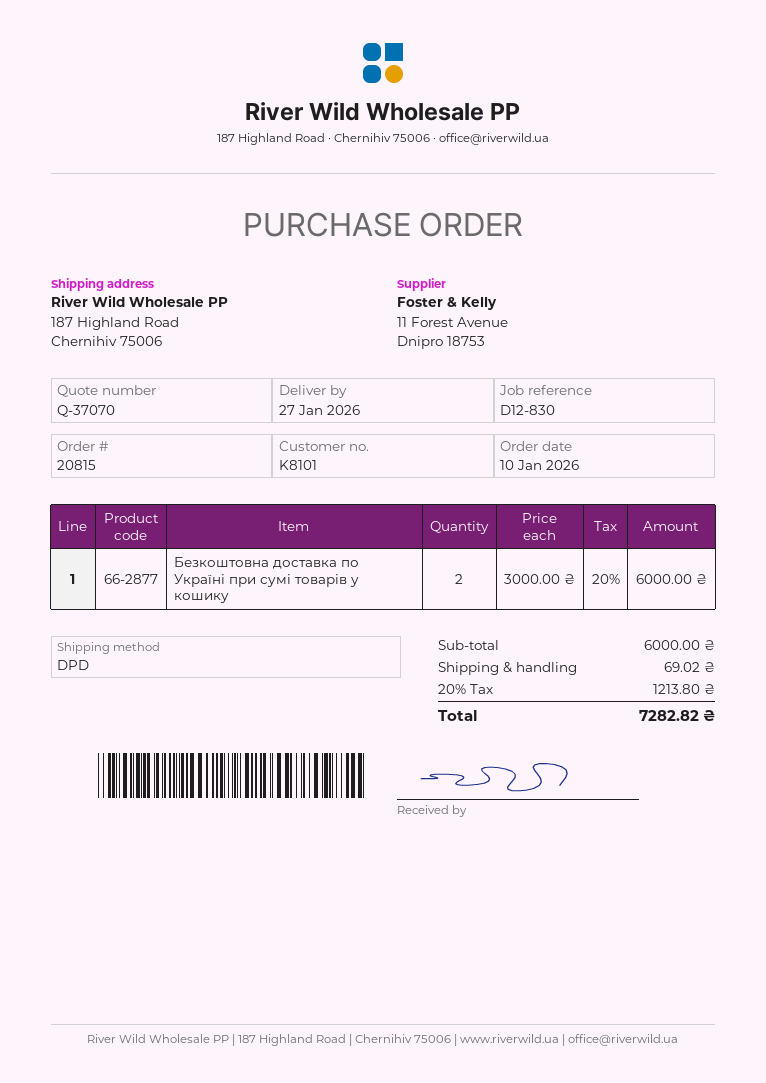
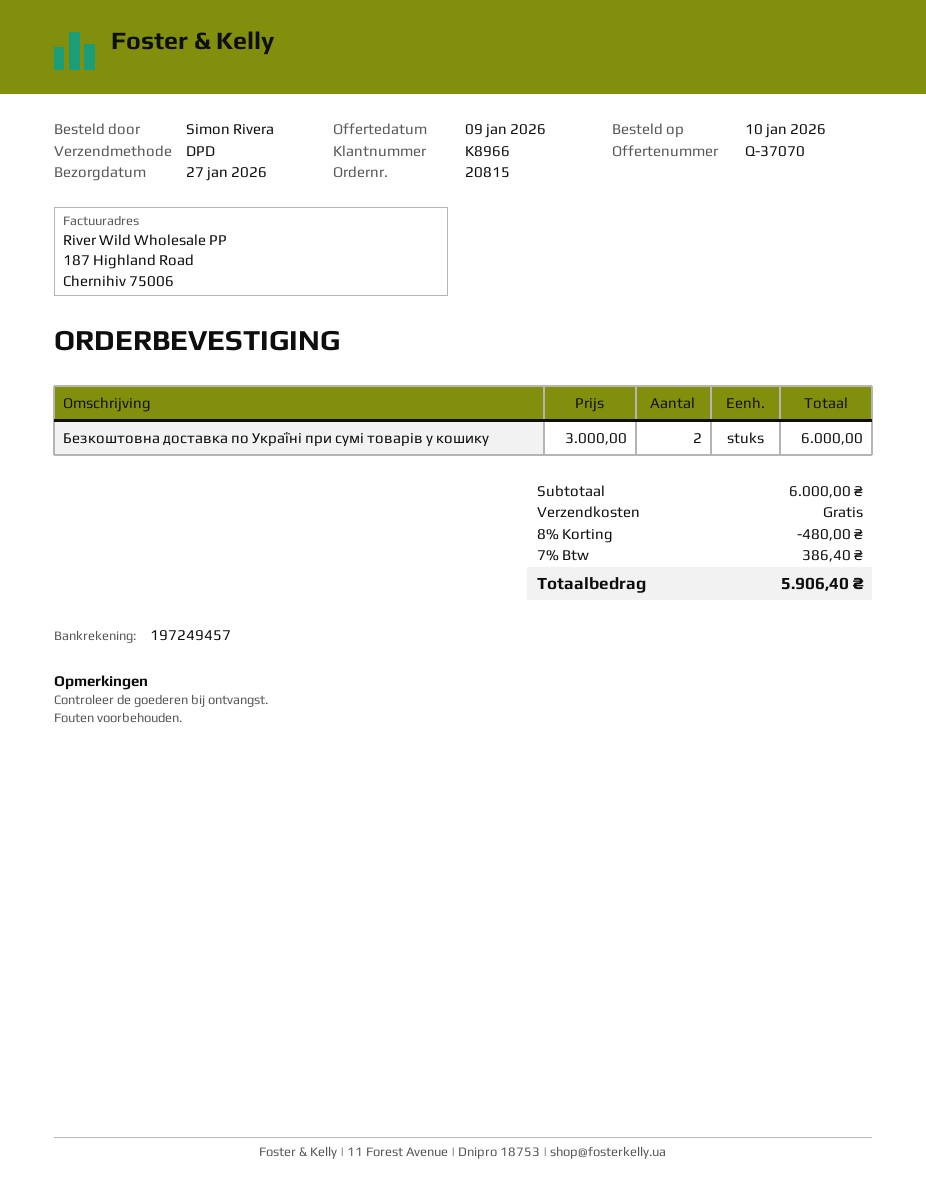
customer number: K8101 -> K8966
discount: none -> 8% = 480.00
shipping: 69.02 -> 0.00
tax: 20% = 1213.80 -> 7% = 386.40
total: 7282.82 -> 5906.40

